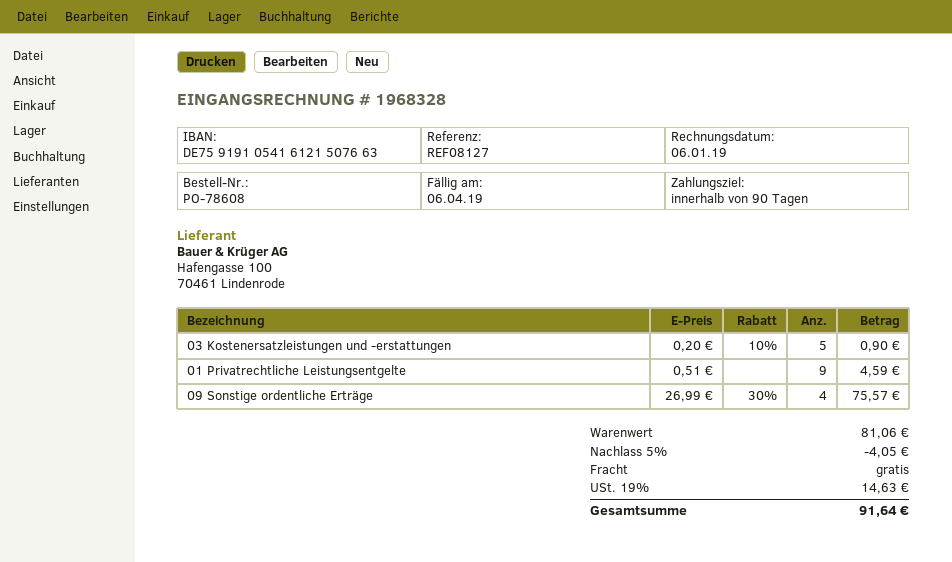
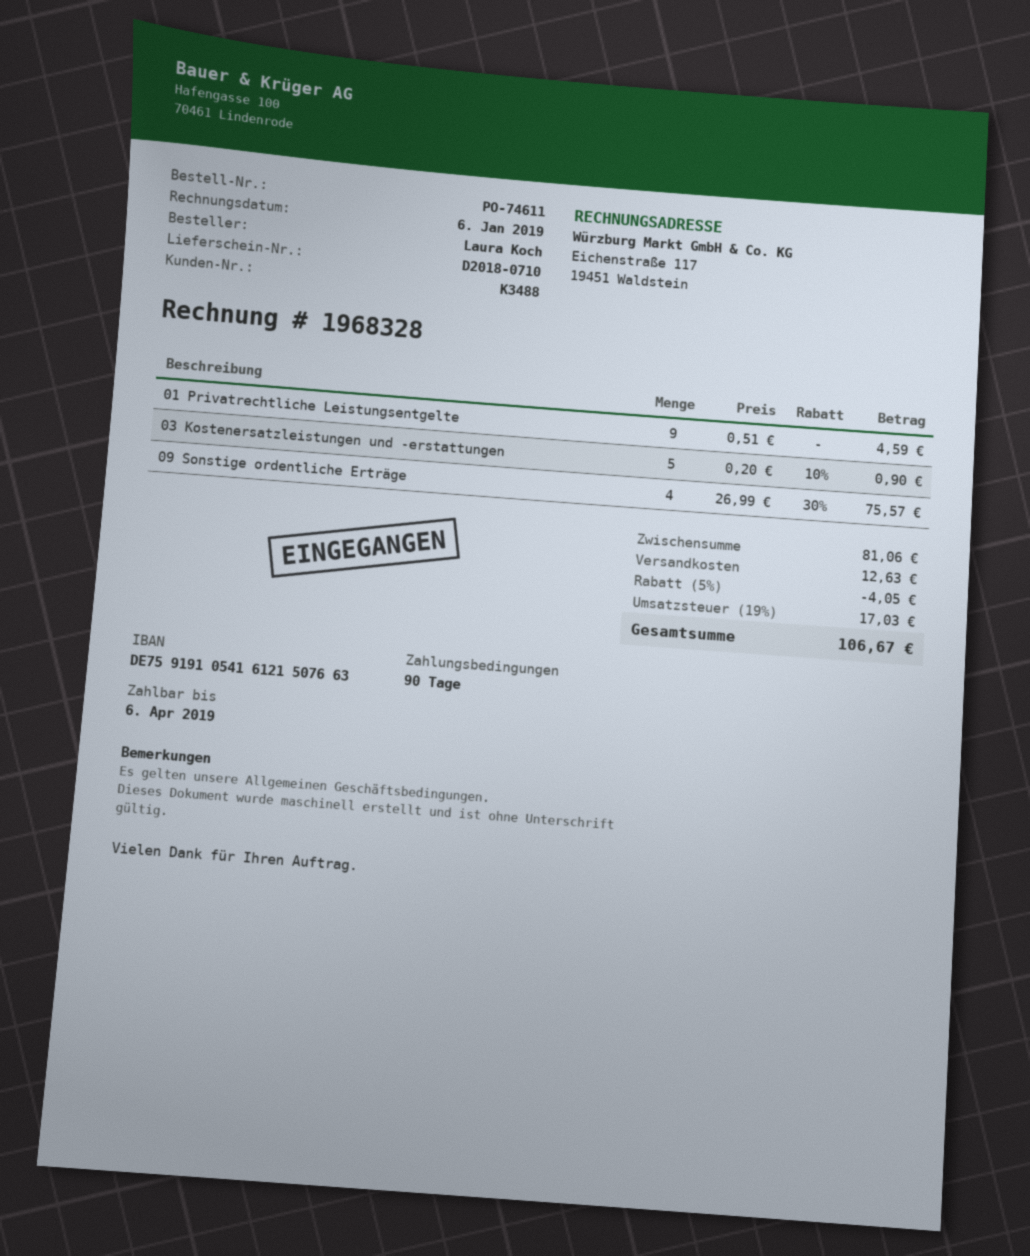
order number: PO-78608 -> PO-74611
shipping: 0.00 -> 12.63
tax: 19% = 14.63 -> 19% = 17.03
total: 91.64 -> 106.67

